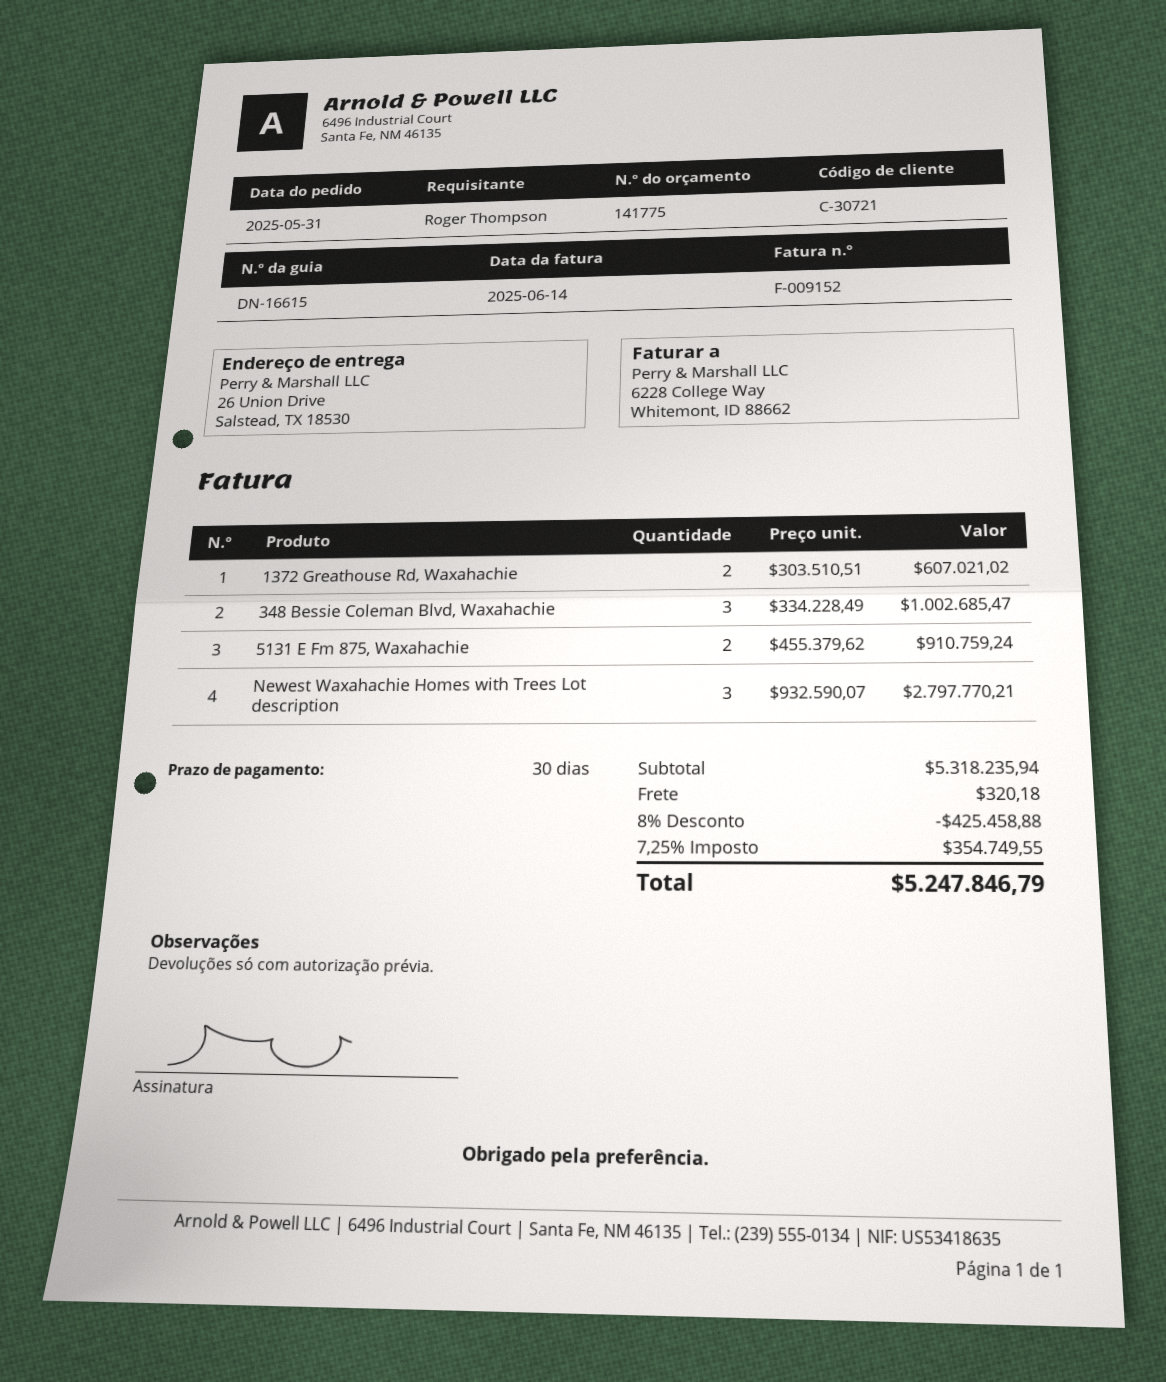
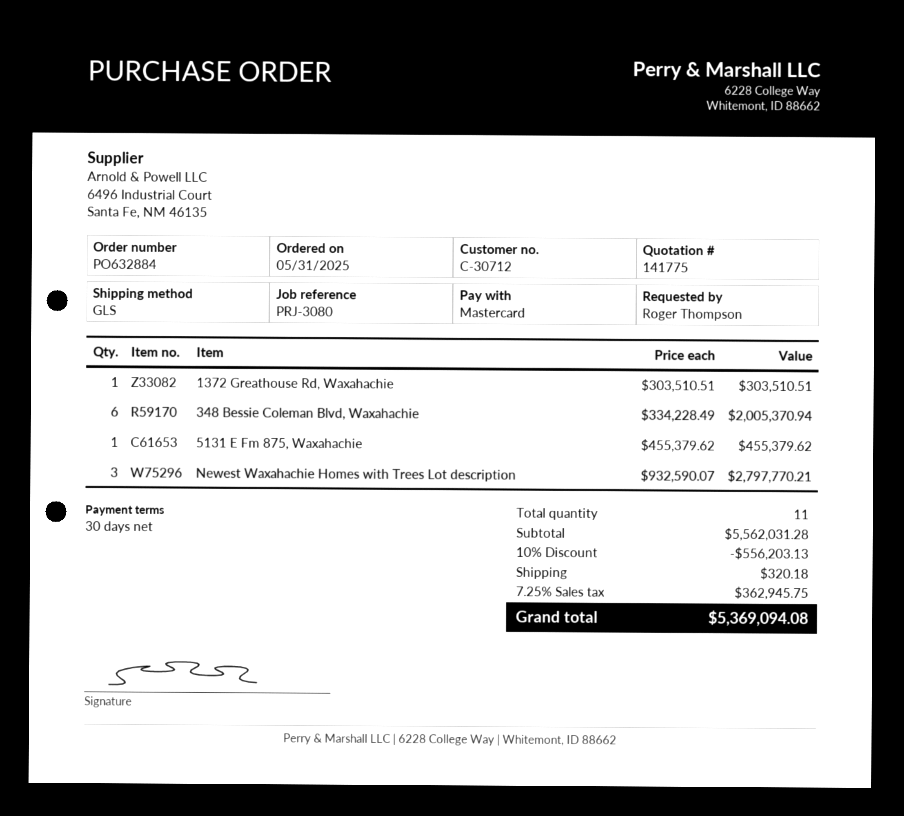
customer number: C-30721 -> C-30712
1372 Greathouse Rd, Waxahachie: 2 x 303510.51 = 607021.02 -> 1 x 303510.51 = 303510.51
348 Bessie Coleman Blvd, Waxahachie: 3 x 334228.49 = 1002685.47 -> 6 x 334228.49 = 2005370.94
5131 E Fm 875, Waxahachie: 2 x 455379.62 = 910759.24 -> 1 x 455379.62 = 455379.62
subtotal: 5318235.94 -> 5562031.28
discount: 8% = 425458.88 -> 10% = 556203.13
tax: 7.25% = 354749.55 -> 7.25% = 362945.75
total: 5247846.79 -> 5369094.08

